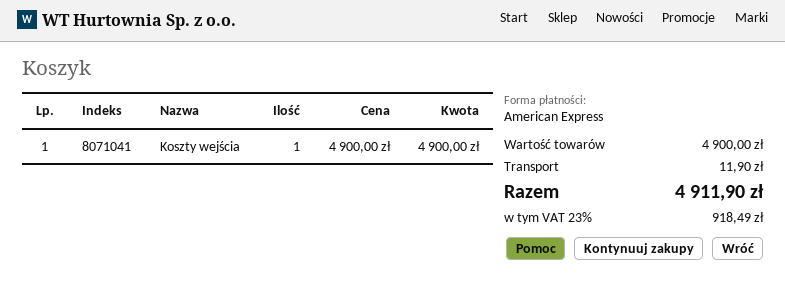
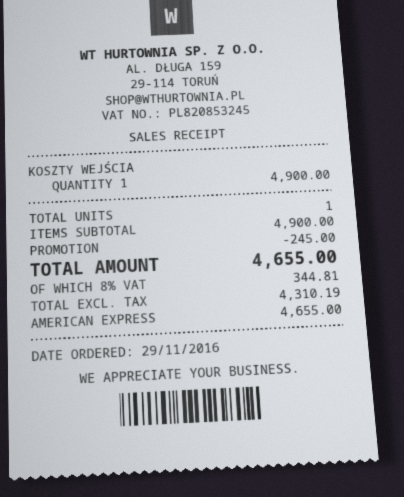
discount: none -> 245.00
shipping: 11.90 -> none
tax: 23% = 918.49 -> 8% = 344.81
total: 4911.90 -> 4655.00

